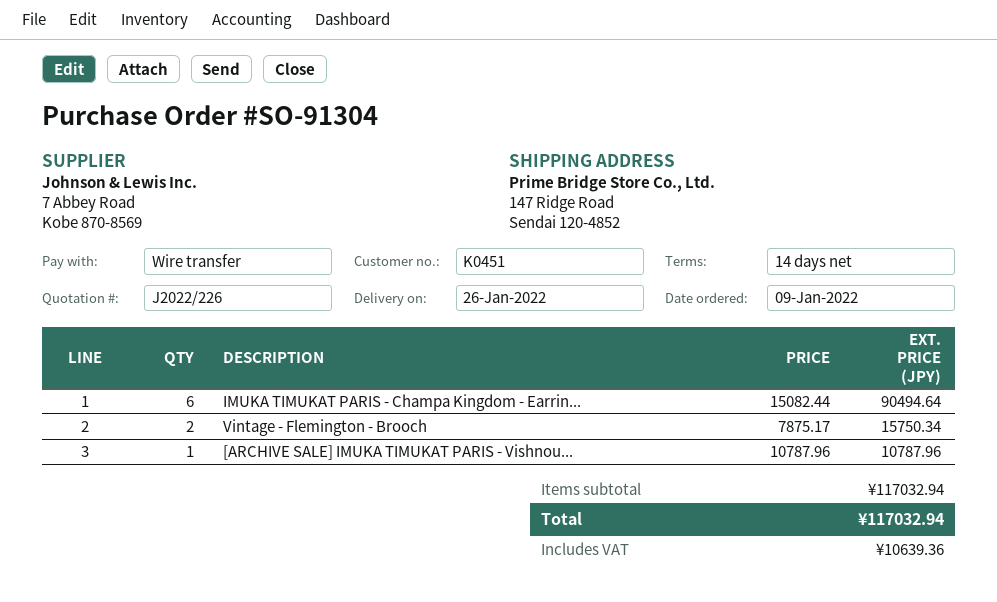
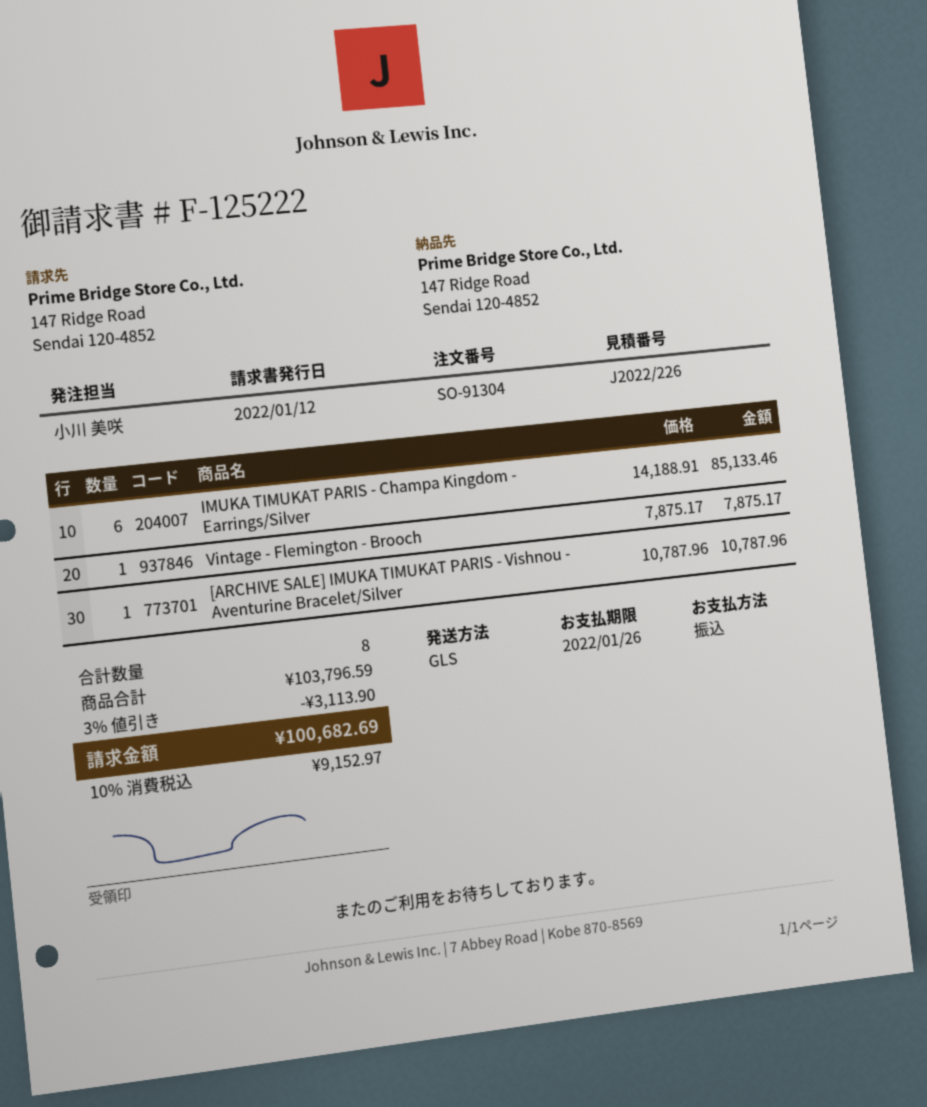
IMUKA TIMUKAT PARIS - Champa Kingdom - Earrin...: 6 x 15082.44 = 90494.64 -> 6 x 14188.91 = 85133.46
Vintage - Flemington - Brooch: 2 x 7875.17 = 15750.34 -> 1 x 7875.17 = 7875.17
subtotal: 117032.94 -> 103796.59
discount: none -> 3% = 3113.90
tax: 10639.36 -> 9152.97
total: 117032.94 -> 100682.69

